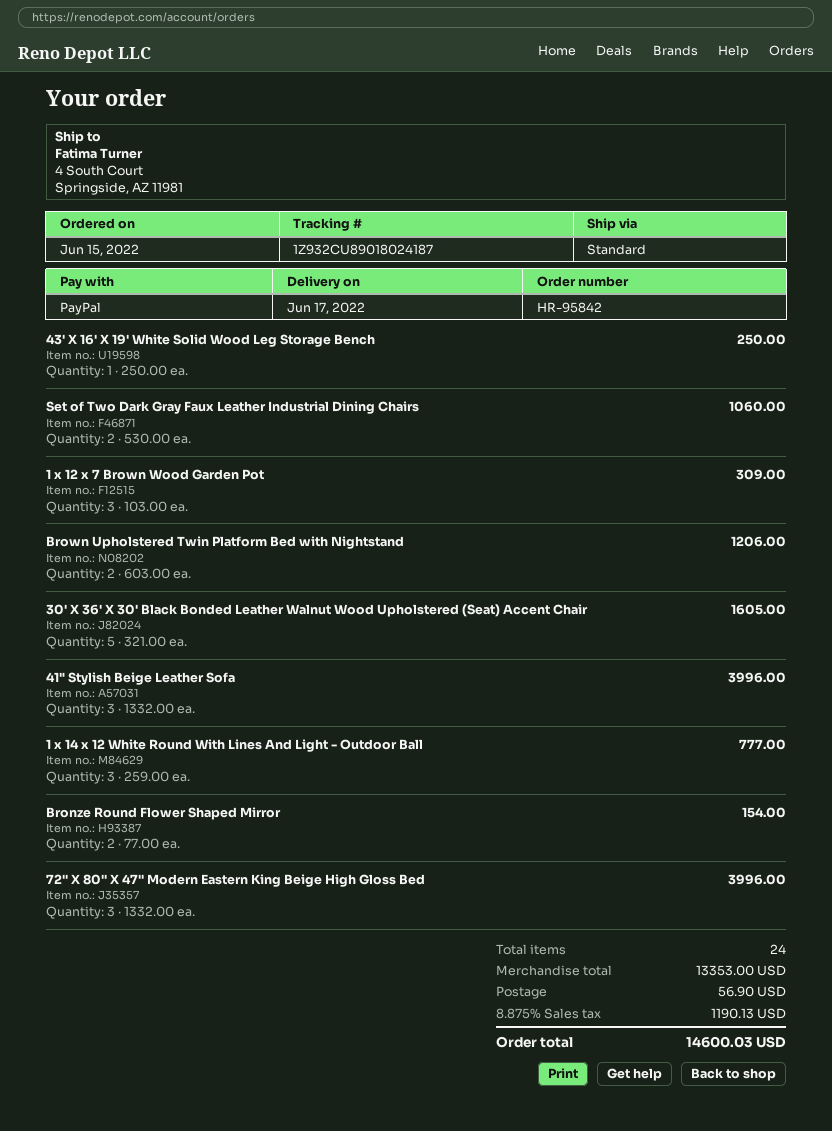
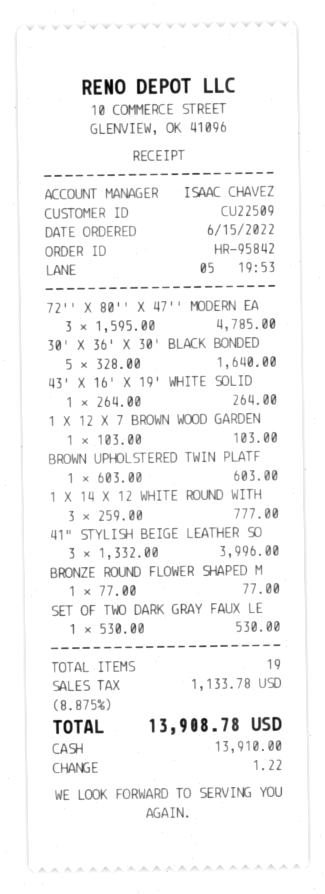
payment method: PayPal -> cash
43' X 16' X 19' White Solid Wood Leg Storage Bench: 1 x 250.00 = 250.00 -> 1 x 264.00 = 264.00
Set of Two Dark Gray Faux Leather Industrial Dining Chairs: 2 x 530.00 = 1060.00 -> 1 x 530.00 = 530.00
1 x 12 x 7 Brown Wood Garden Pot: 3 x 103.00 = 309.00 -> 1 x 103.00 = 103.00
Brown Upholstered Twin Platform Bed with Nightstand: 2 x 603.00 = 1206.00 -> 1 x 603.00 = 603.00
30' X 36' X 30' Black Bonded Leather Walnut Wood Upholstered (Seat) Accent Chair: 5 x 321.00 = 1605.00 -> 5 x 328.00 = 1640.00
Bronze Round Flower Shaped Mirror: 2 x 77.00 = 154.00 -> 1 x 77.00 = 77.00
72'' X 80'' X 47'' Modern Eastern King Beige High Gloss Bed: 3 x 1332.00 = 3996.00 -> 3 x 1595.00 = 4785.00
total quantity: 24 -> 19
shipping: 56.90 -> none
tax: 8.875% = 1190.13 -> 8.875% = 1133.78
total: 14600.03 -> 13908.78

